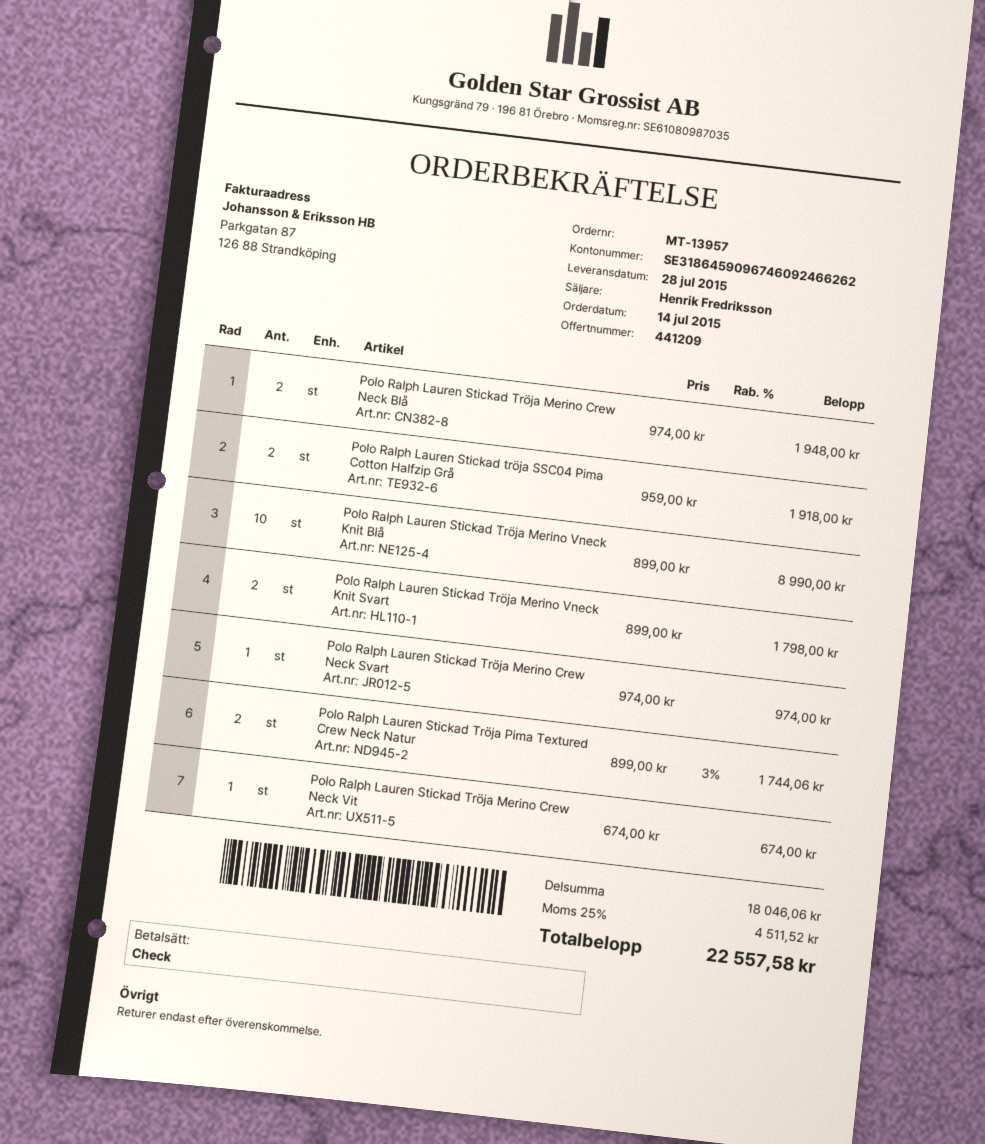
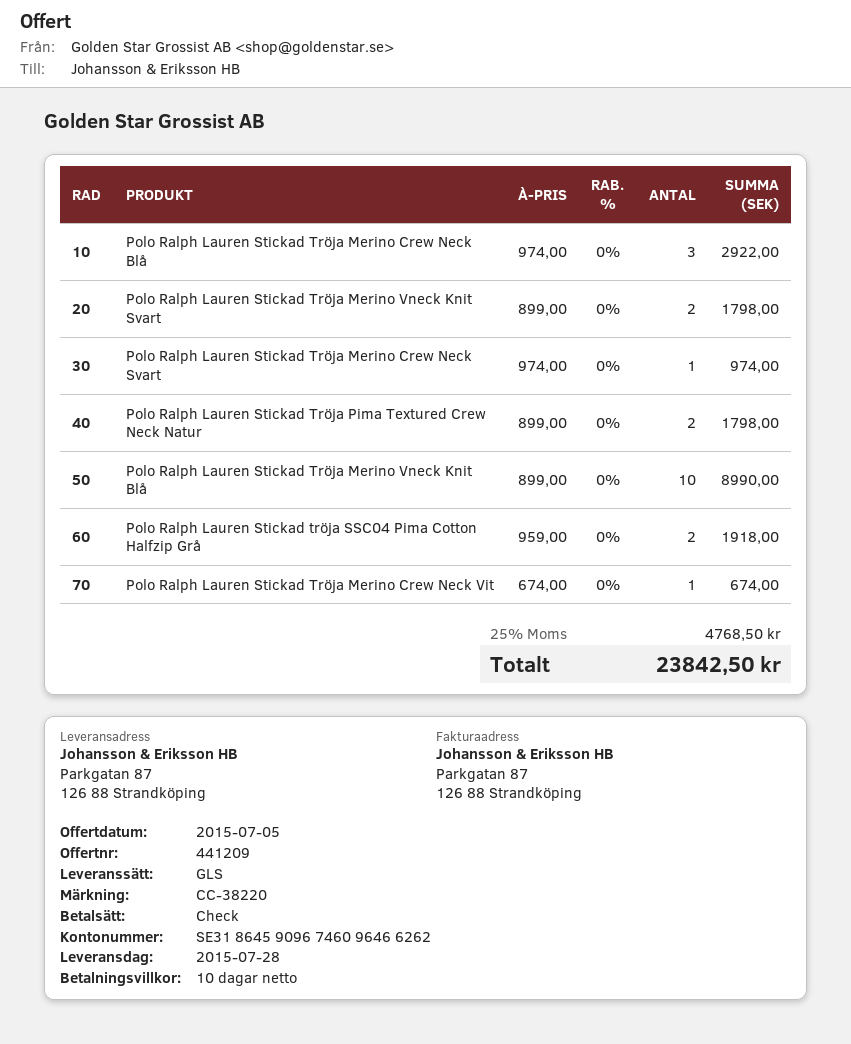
bank account: SE3186459096746092466262 -> SE3186459096746096466262
Polo Ralph Lauren Stickad Tröja Merino Crew Neck Blå: 2 x 974.00 = 1948.00 -> 3 x 974.00 = 2922.00
Polo Ralph Lauren Stickad Tröja Pima Textured Crew Neck Natur: 2 x 899.00 - 3% = 1744.06 -> 2 x 899.00 = 1798.00
tax: 25% = 4511.52 -> 25% = 4768.50
total: 22557.58 -> 23842.50

